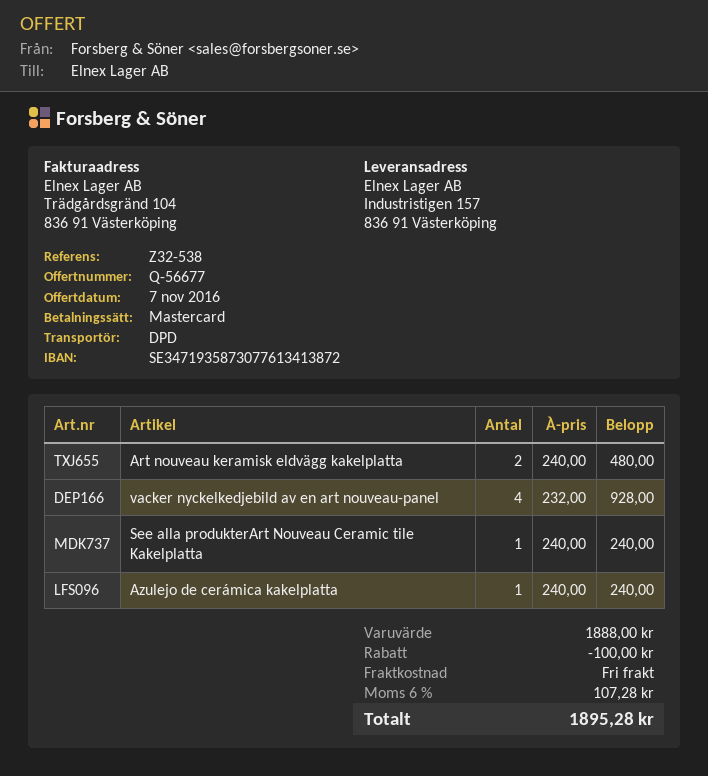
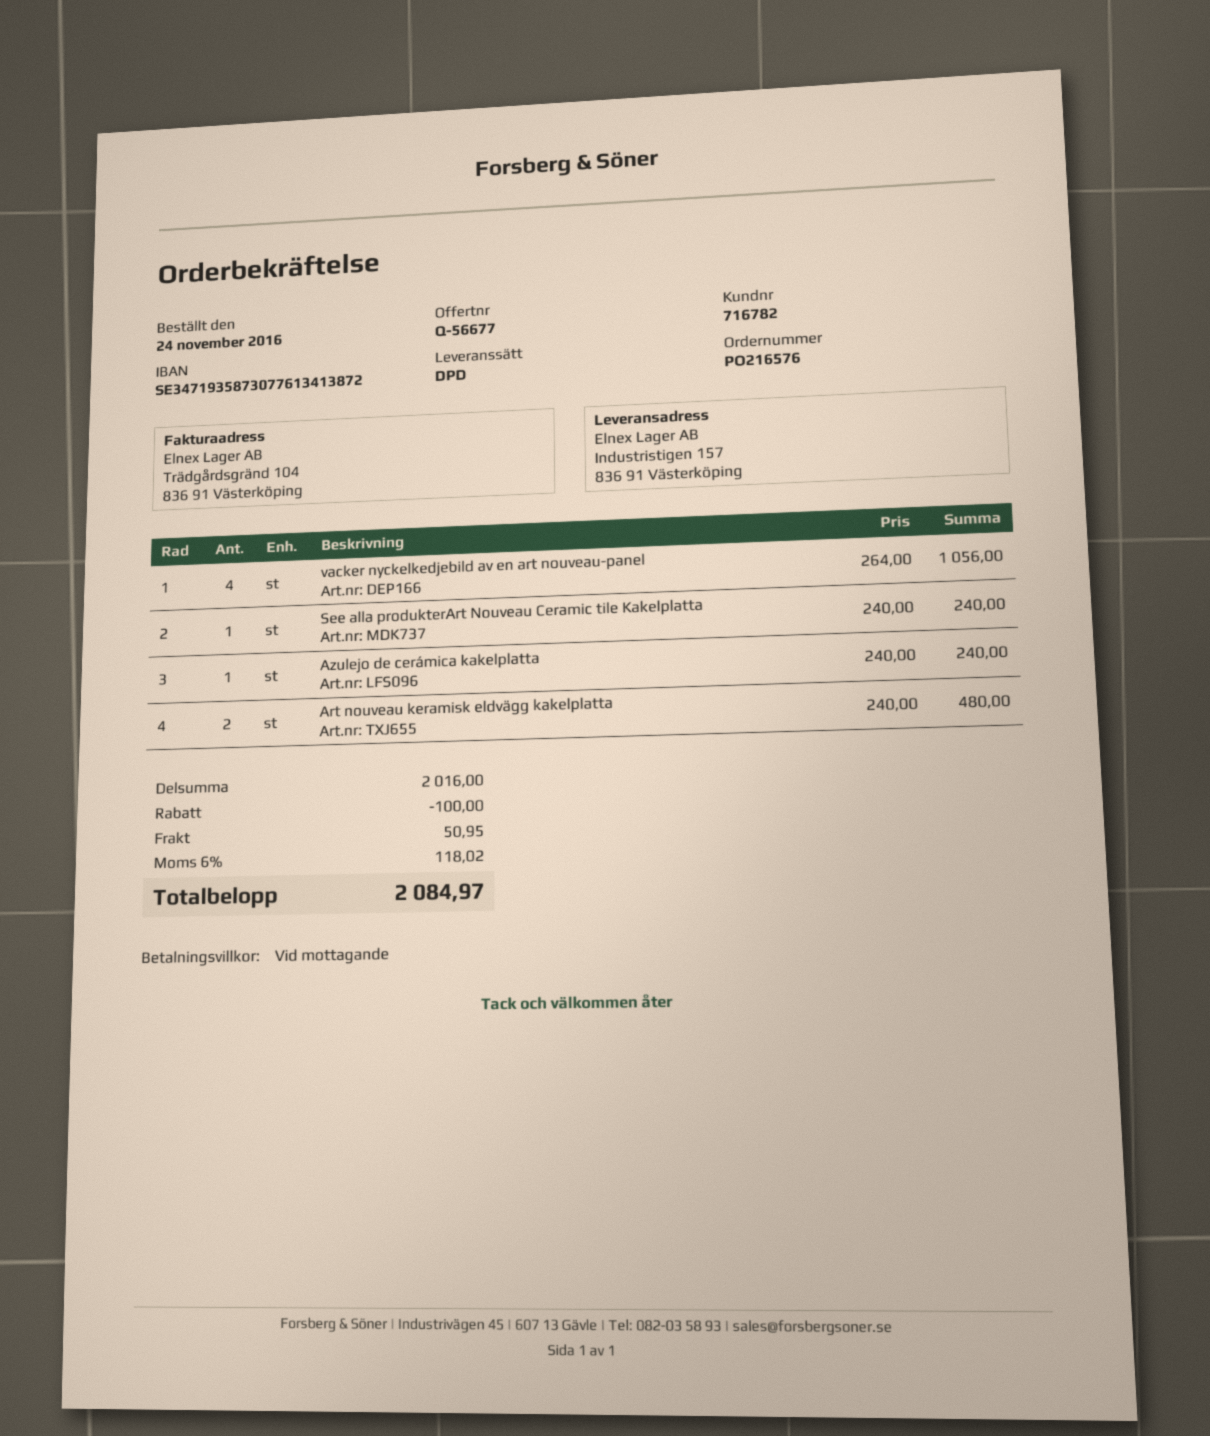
vacker nyckelkedjebild av en art nouveau-panel: 4 x 232.00 = 928.00 -> 4 x 264.00 = 1056.00
subtotal: 1888.00 -> 2016.00
shipping: 0.00 -> 50.95
tax: 6% = 107.28 -> 6% = 118.02
total: 1895.28 -> 2084.97

